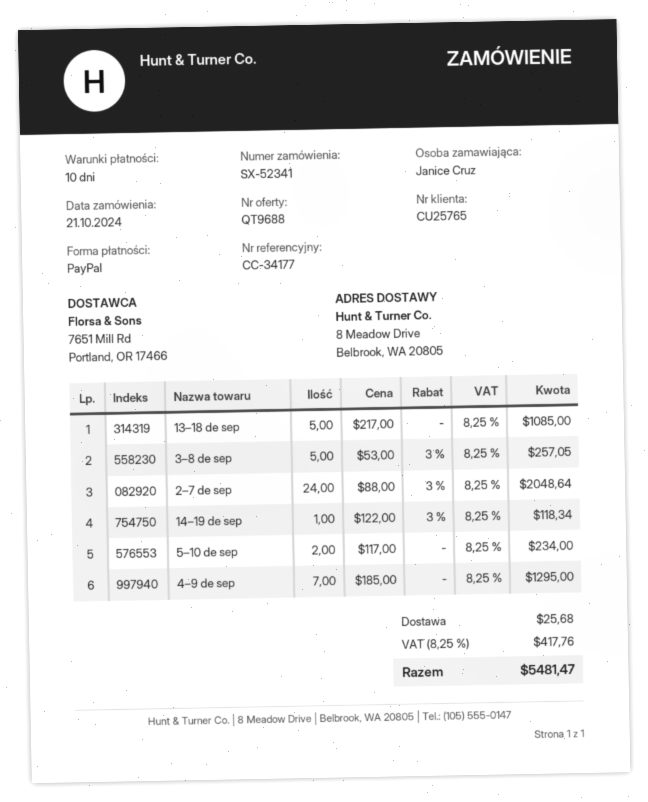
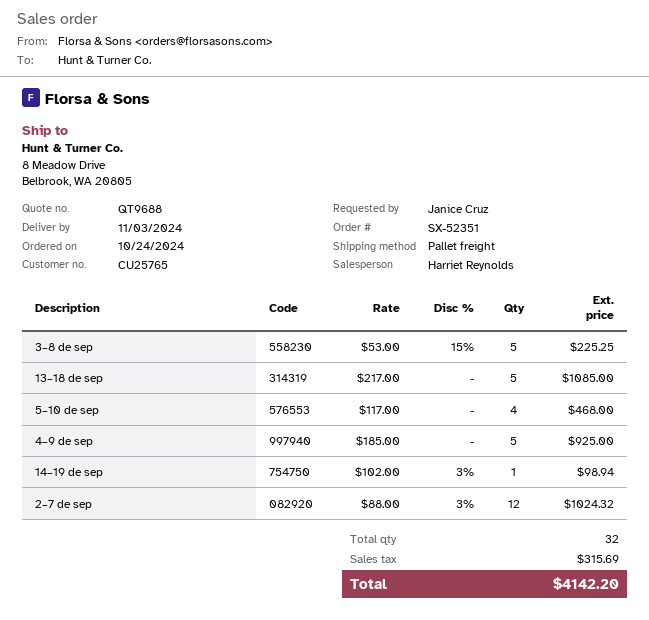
order number: SX-52341 -> SX-52351
order date: 2024-10-21 -> 2024-10-24
3–8 de sep: 5 x 53.00 - 3% = 257.05 -> 5 x 53.00 - 15% = 225.25
2–7 de sep: 24 x 88.00 - 3% = 2048.64 -> 12 x 88.00 - 3% = 1024.32
14–19 de sep: 1 x 122.00 - 3% = 118.34 -> 1 x 102.00 - 3% = 98.94
5–10 de sep: 2 x 117.00 = 234.00 -> 4 x 117.00 = 468.00
4–9 de sep: 7 x 185.00 = 1295.00 -> 5 x 185.00 = 925.00
shipping: 25.68 -> none
tax: 417.76 -> 315.69
total: 5481.47 -> 4142.20

